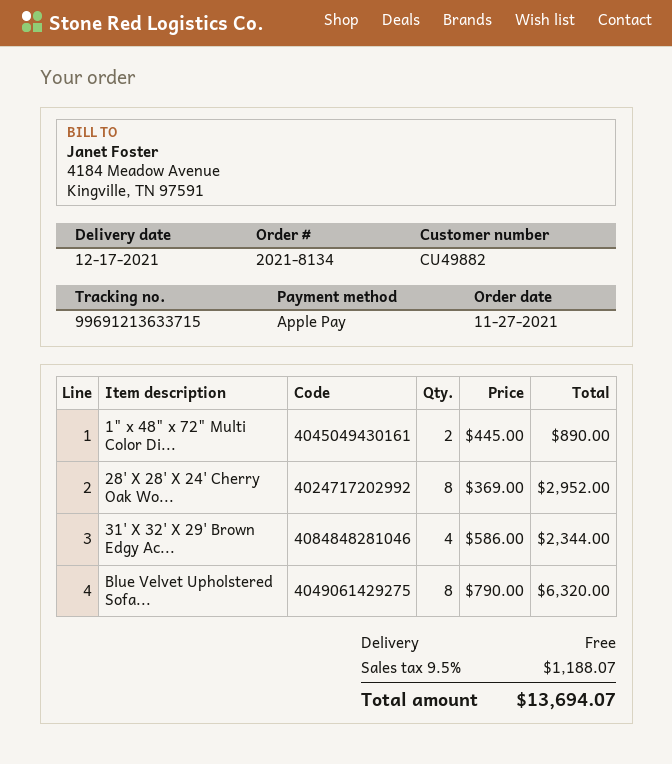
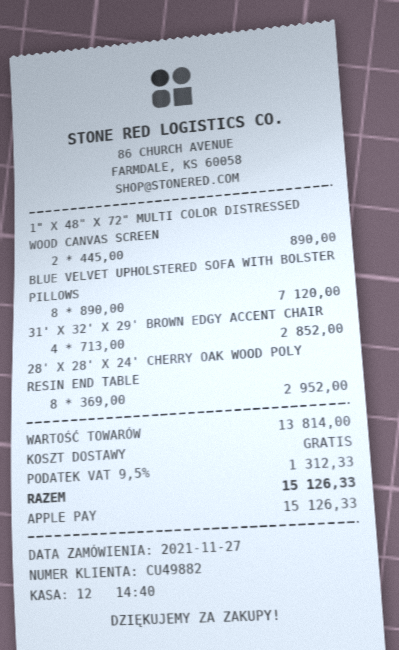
31' X 32' X 29' Brown Edgy Ac...: 4 x 586.00 = 2344.00 -> 4 x 713.00 = 2852.00
Blue Velvet Upholstered Sofa...: 8 x 790.00 = 6320.00 -> 8 x 890.00 = 7120.00
tax: 9.5% = 1188.07 -> 9.5% = 1312.33
total: 13694.07 -> 15126.33

